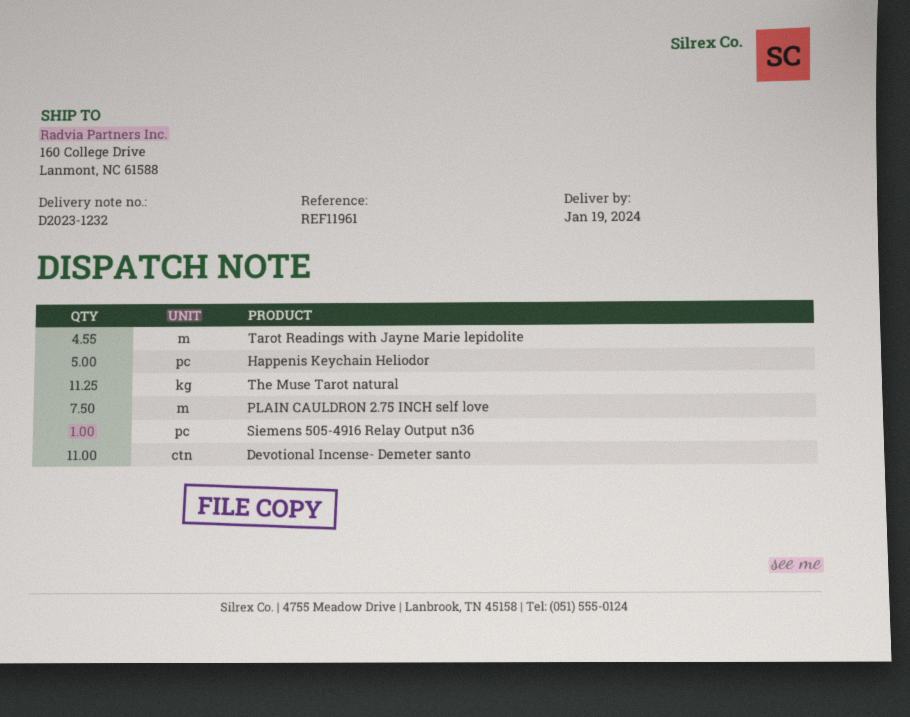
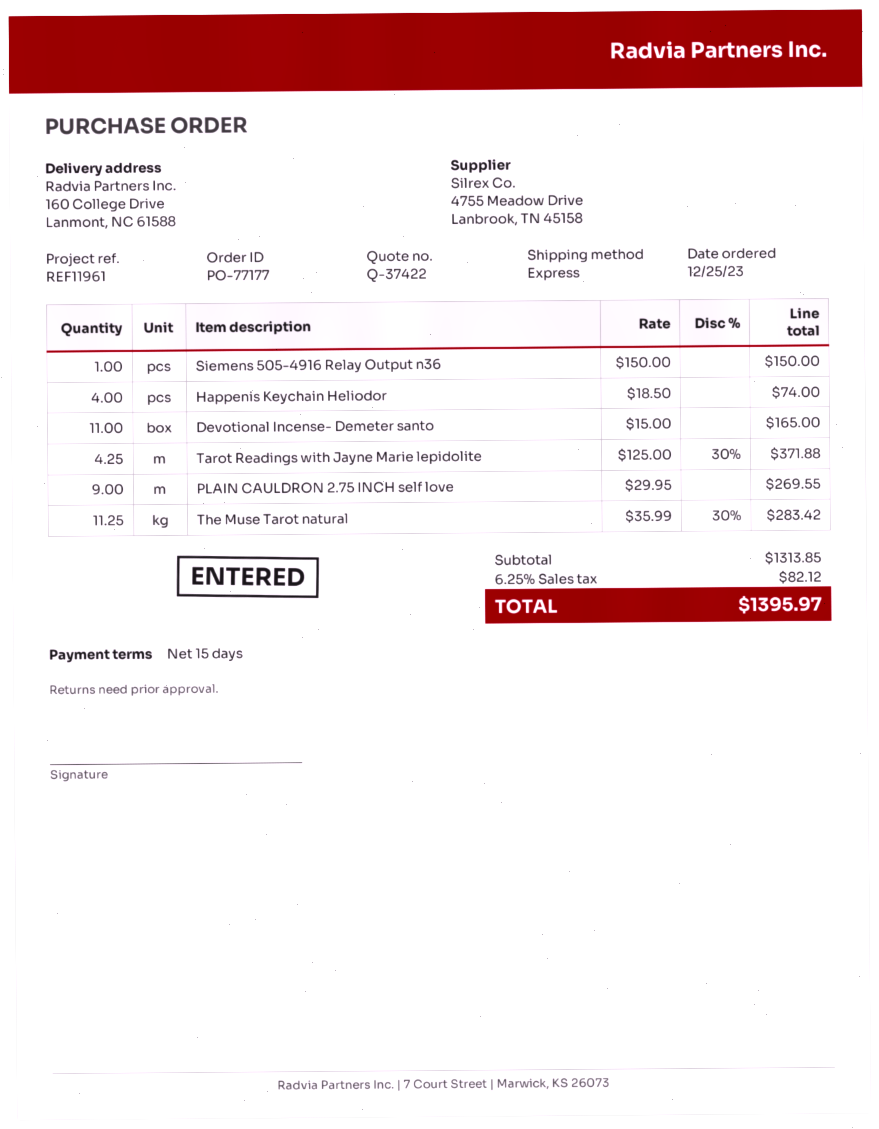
Tarot Readings with Jayne Marie lepidolite: 4.55 -> 4.25
Happenis Keychain Heliodor: 5 -> 4
PLAIN CAULDRON 2.75 INCH self love: 7.5 -> 9

